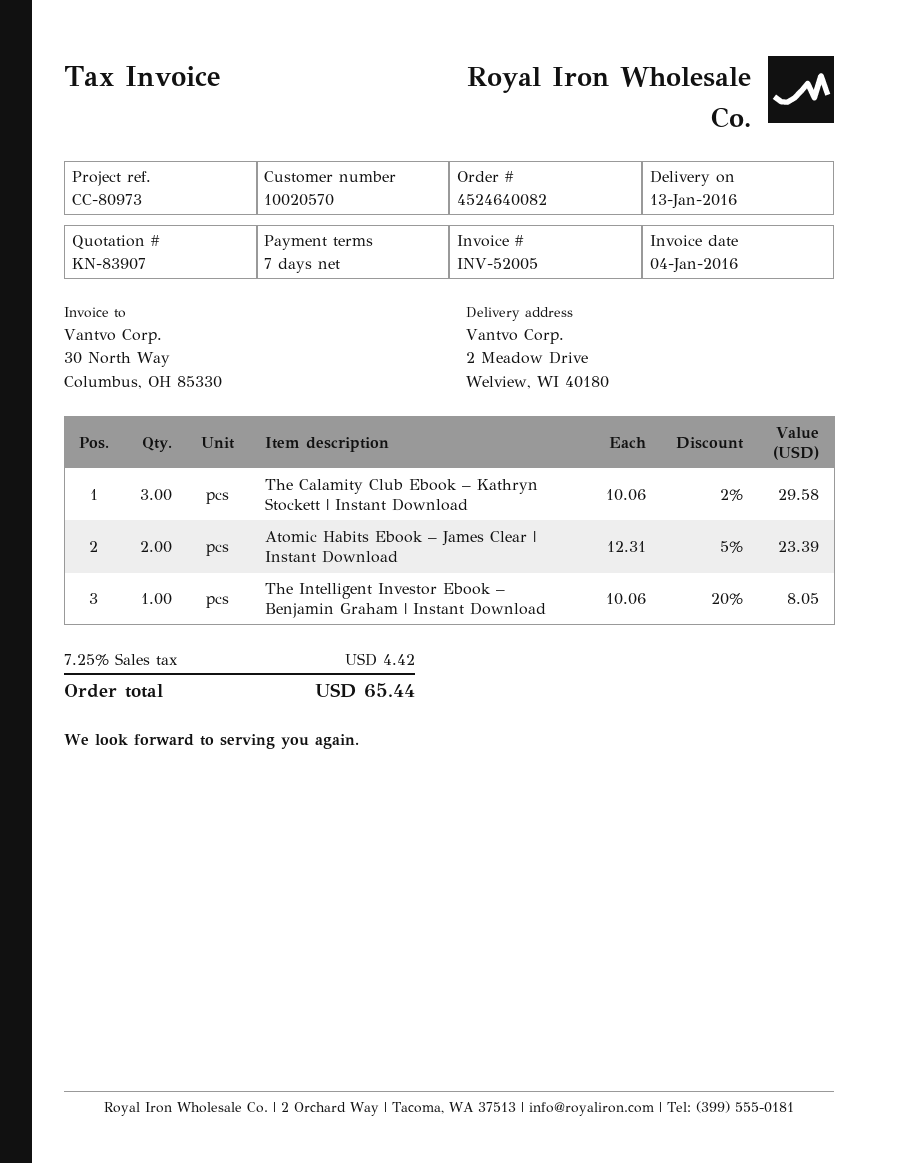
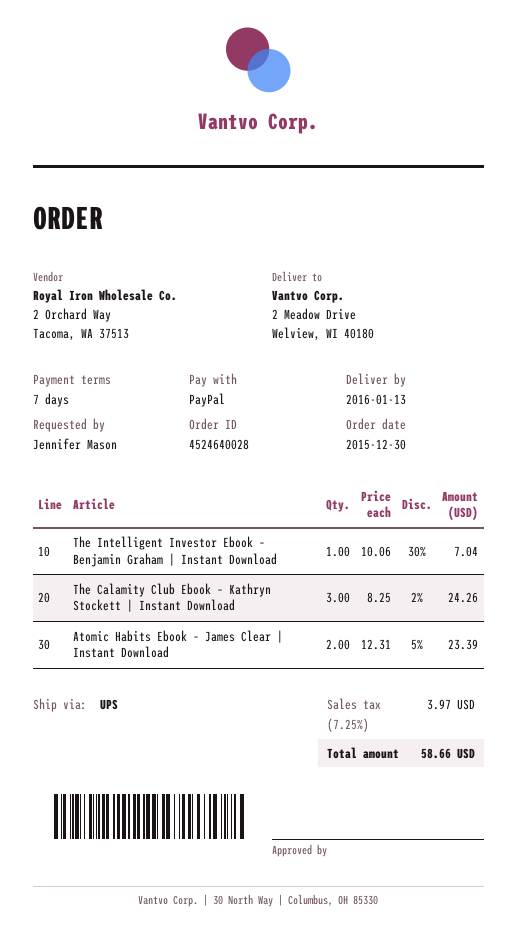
order number: 4524640082 -> 4524640028
The Calamity Club Ebook – Kathryn Stockett | Instant Download: 3 x 10.06 - 2% = 29.58 -> 3 x 8.25 - 2% = 24.26
The Intelligent Investor Ebook – Benjamin Graham | Instant Download: 1 x 10.06 - 20% = 8.05 -> 1 x 10.06 - 30% = 7.04
tax: 7.25% = 4.42 -> 7.25% = 3.97
total: 65.44 -> 58.66

